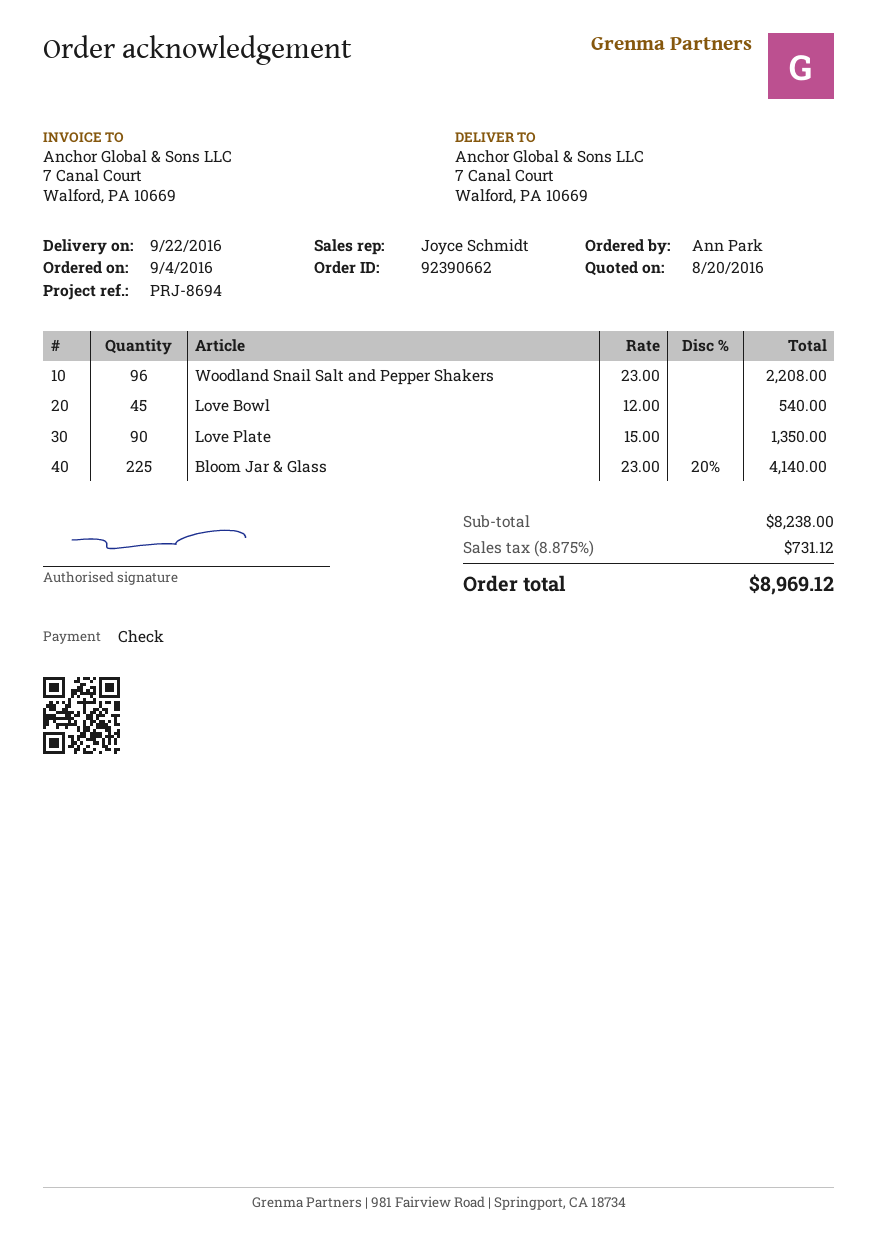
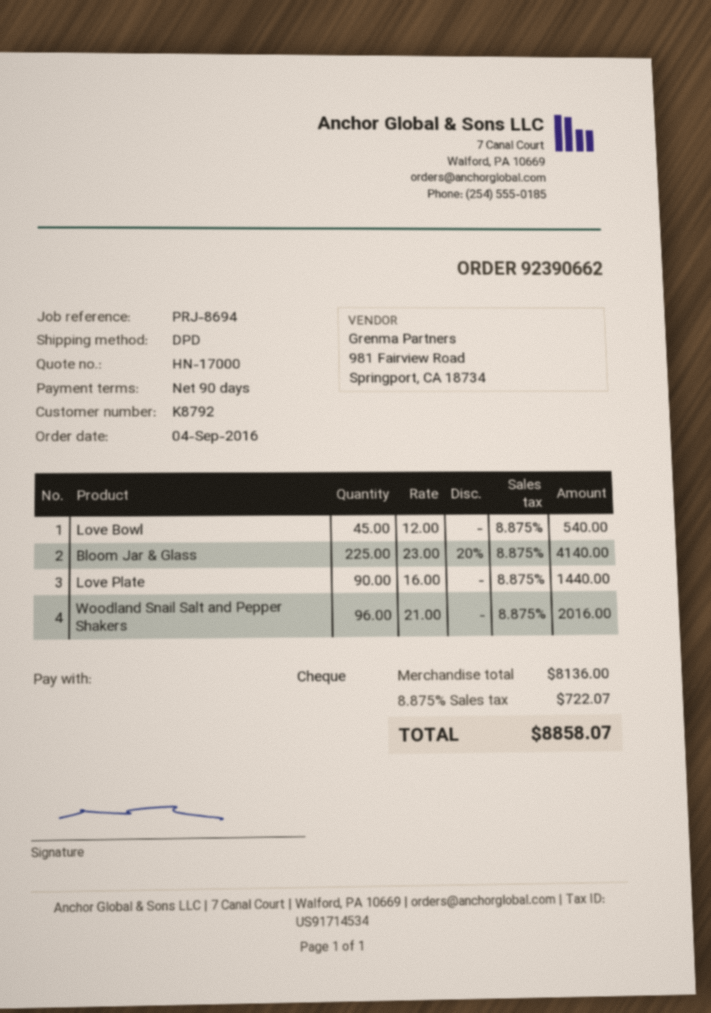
Woodland Snail Salt and Pepper Shakers: 96 x 23.00 = 2208.00 -> 96 x 21.00 = 2016.00
Love Plate: 90 x 15.00 = 1350.00 -> 90 x 16.00 = 1440.00
subtotal: 8238.00 -> 8136.00
tax: 8.875% = 731.12 -> 8.875% = 722.07
total: 8969.12 -> 8858.07

